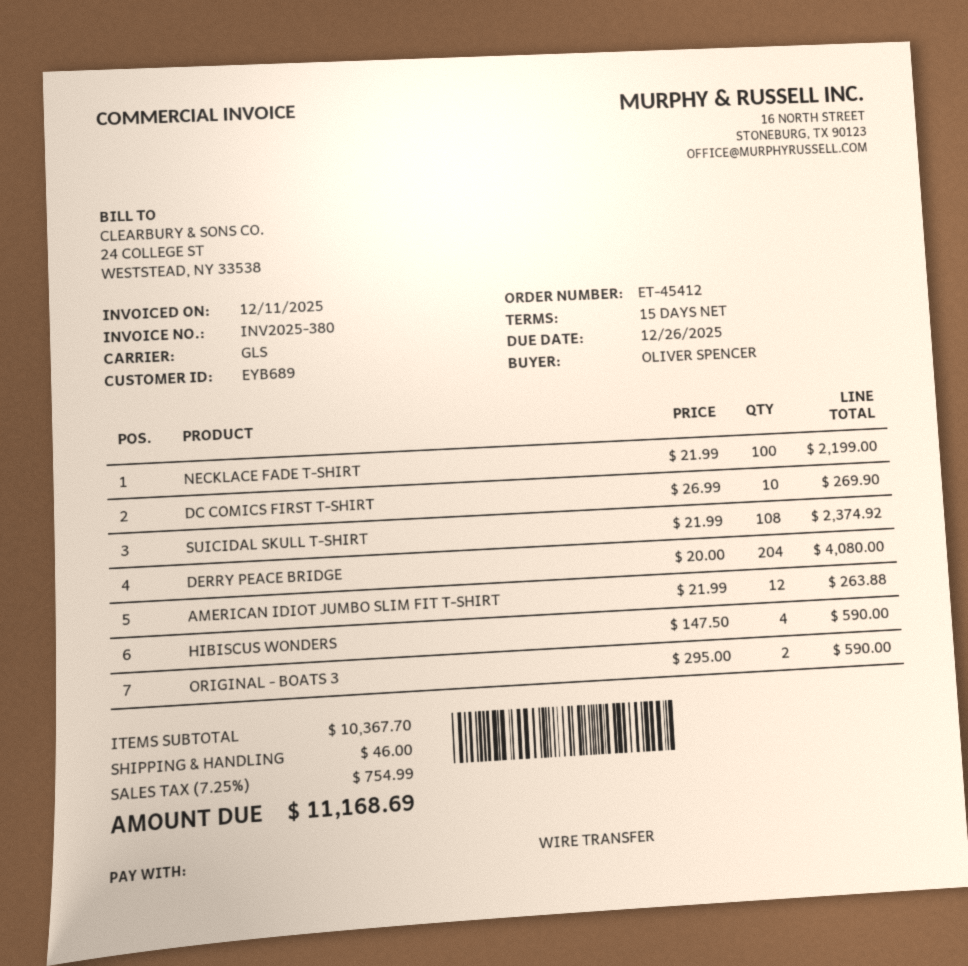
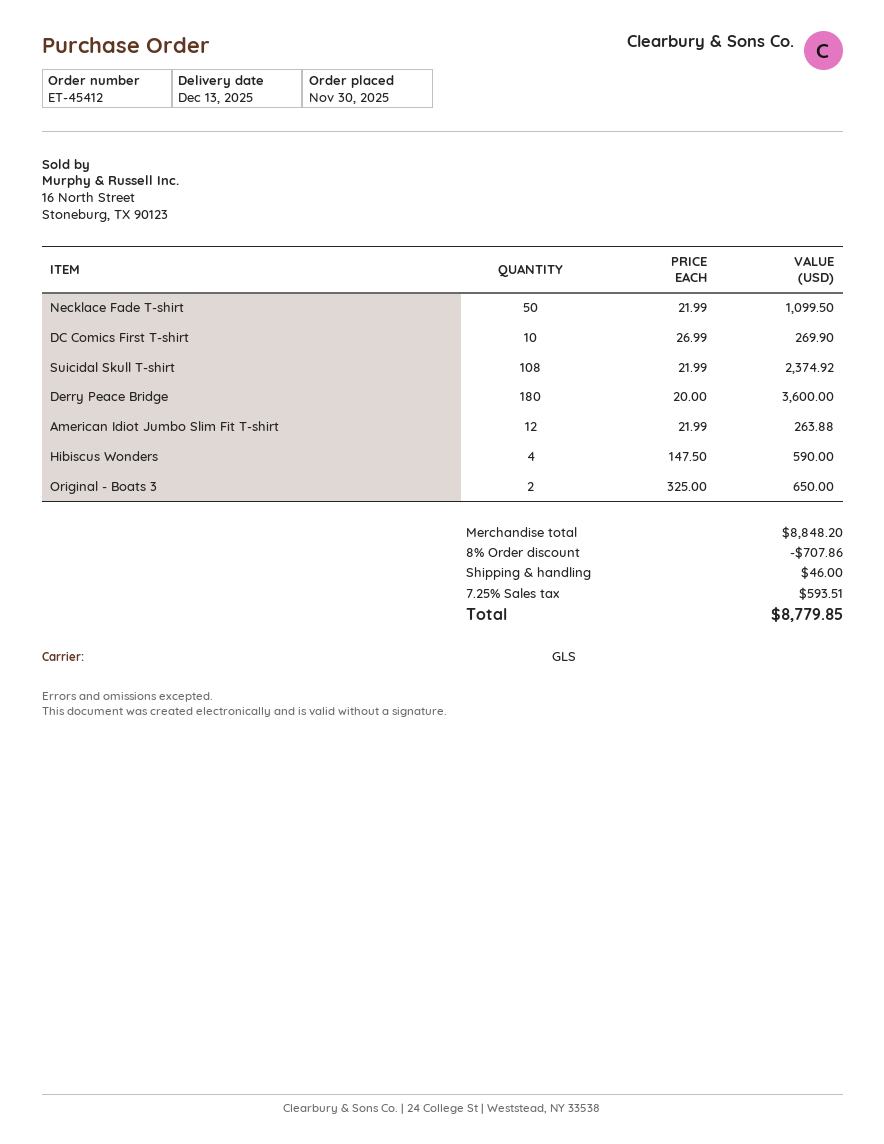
NECKLACE FADE T-SHIRT: 100 x 21.99 = 2199.00 -> 50 x 21.99 = 1099.50
DERRY PEACE BRIDGE: 204 x 20.00 = 4080.00 -> 180 x 20.00 = 3600.00
ORIGINAL - BOATS 3: 2 x 295.00 = 590.00 -> 2 x 325.00 = 650.00
subtotal: 10367.70 -> 8848.20
discount: none -> 8% = 707.86
tax: 7.25% = 754.99 -> 7.25% = 593.51
total: 11168.69 -> 8779.85

